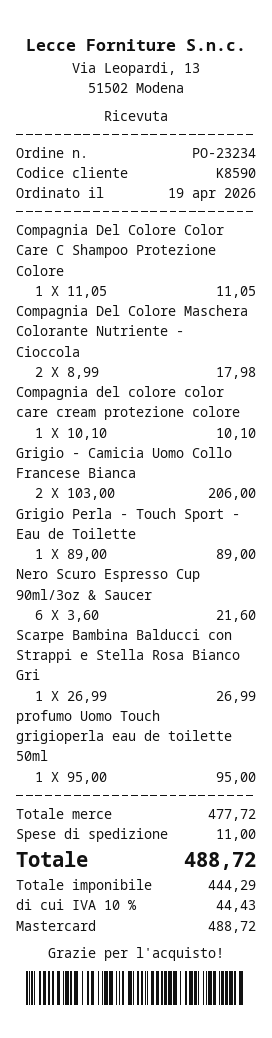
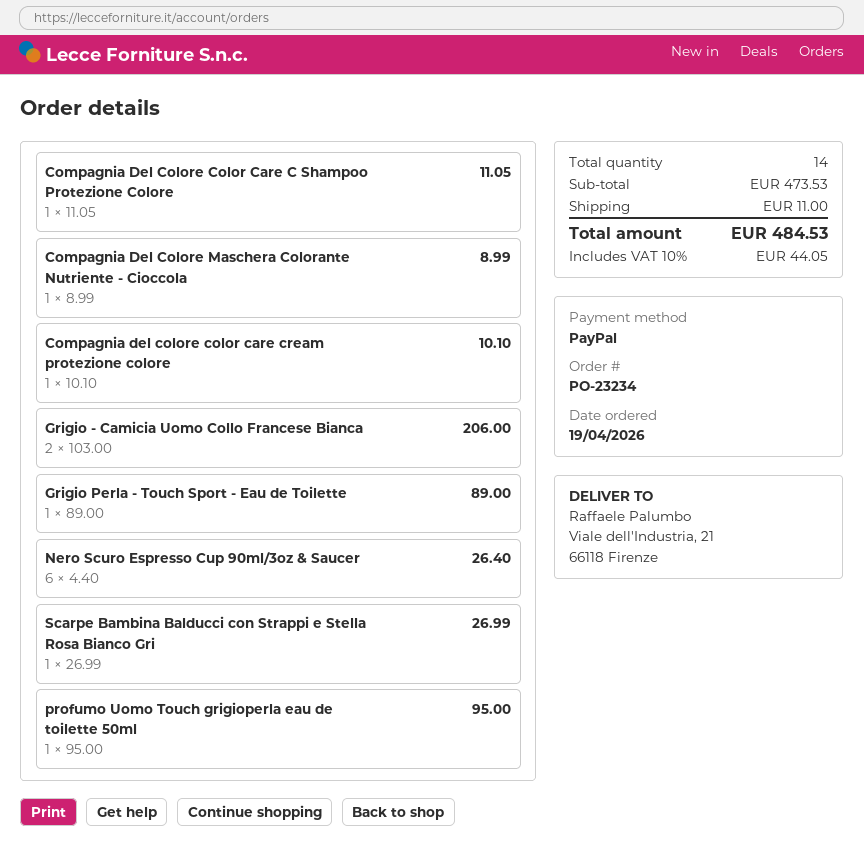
payment method: Mastercard -> PayPal
Compagnia Del Colore Maschera Colorante Nutriente - Cioccola: 2 x 8.99 = 17.98 -> 1 x 8.99 = 8.99
Nero Scuro Espresso Cup 90ml/3oz & Saucer: 6 x 3.60 = 21.60 -> 6 x 4.40 = 26.40
subtotal: 477.72 -> 473.53
tax: 10% = 44.43 -> 10% = 44.05
total: 488.72 -> 484.53

